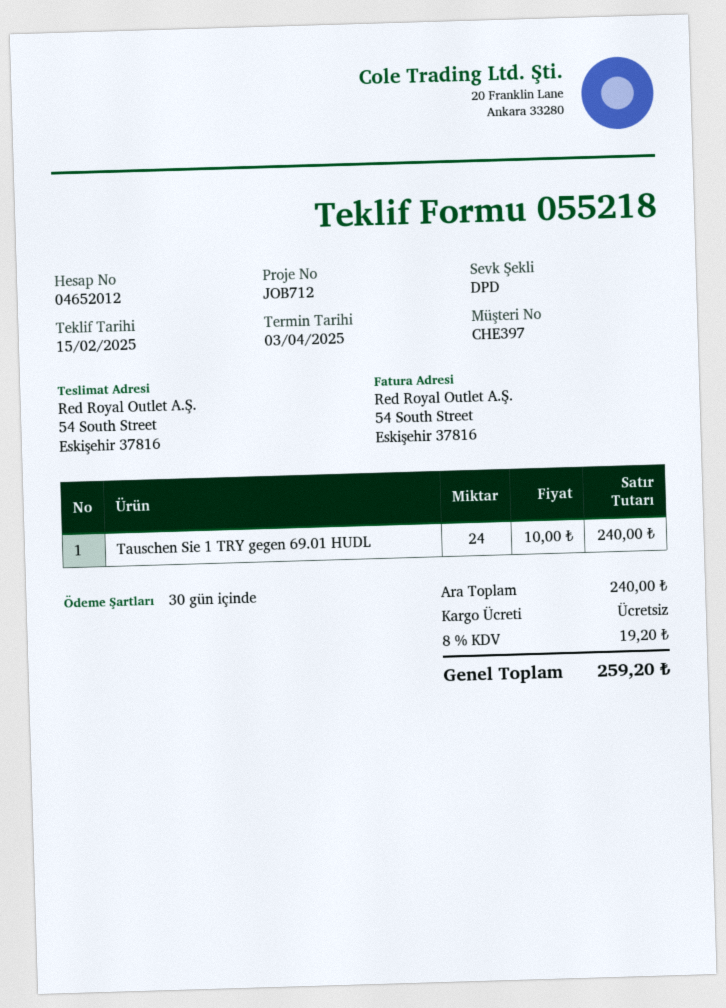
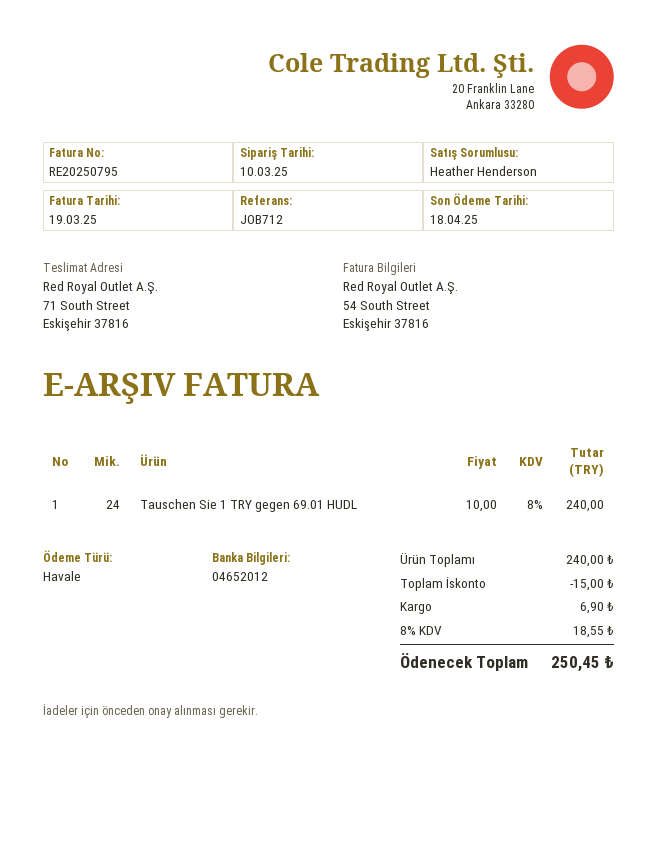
ship to: 54 South Street, Eskişehir 37816 -> 71 South Street, Eskişehir 37816
discount: none -> 15.00
shipping: 0.00 -> 6.90
tax: 8% = 19.20 -> 8% = 18.55
total: 259.20 -> 250.45

